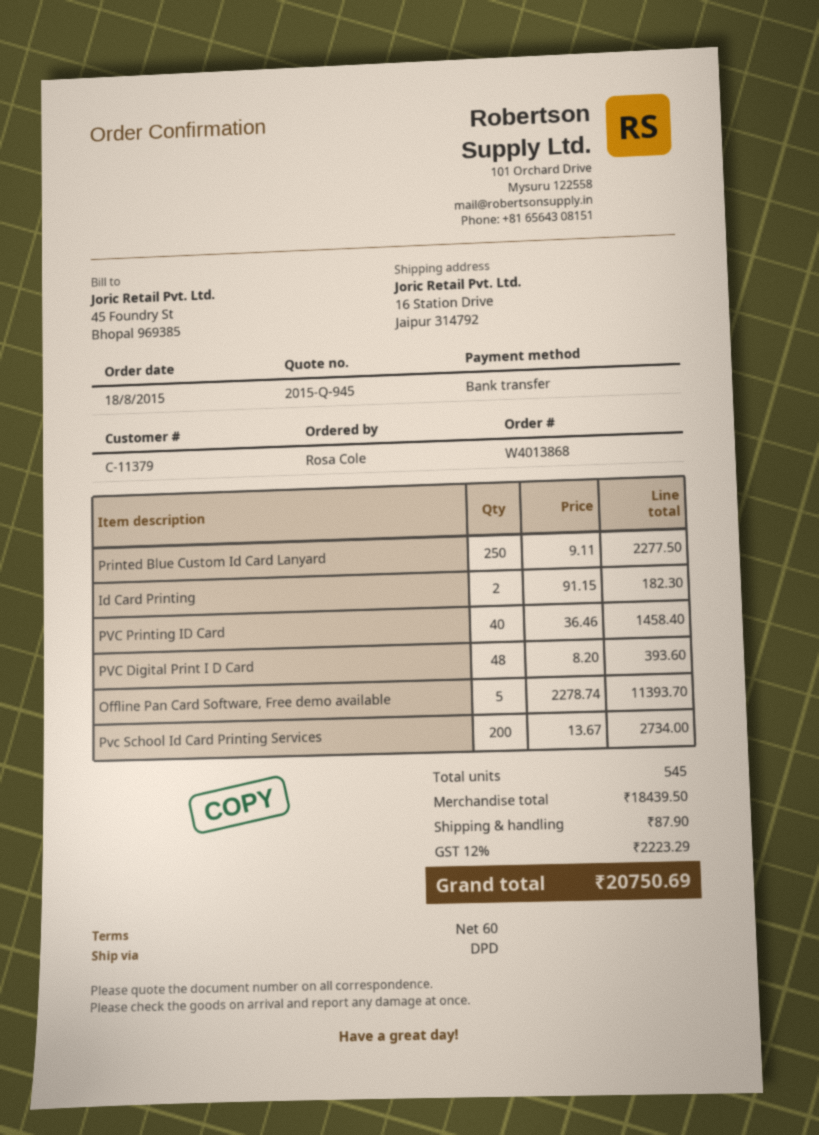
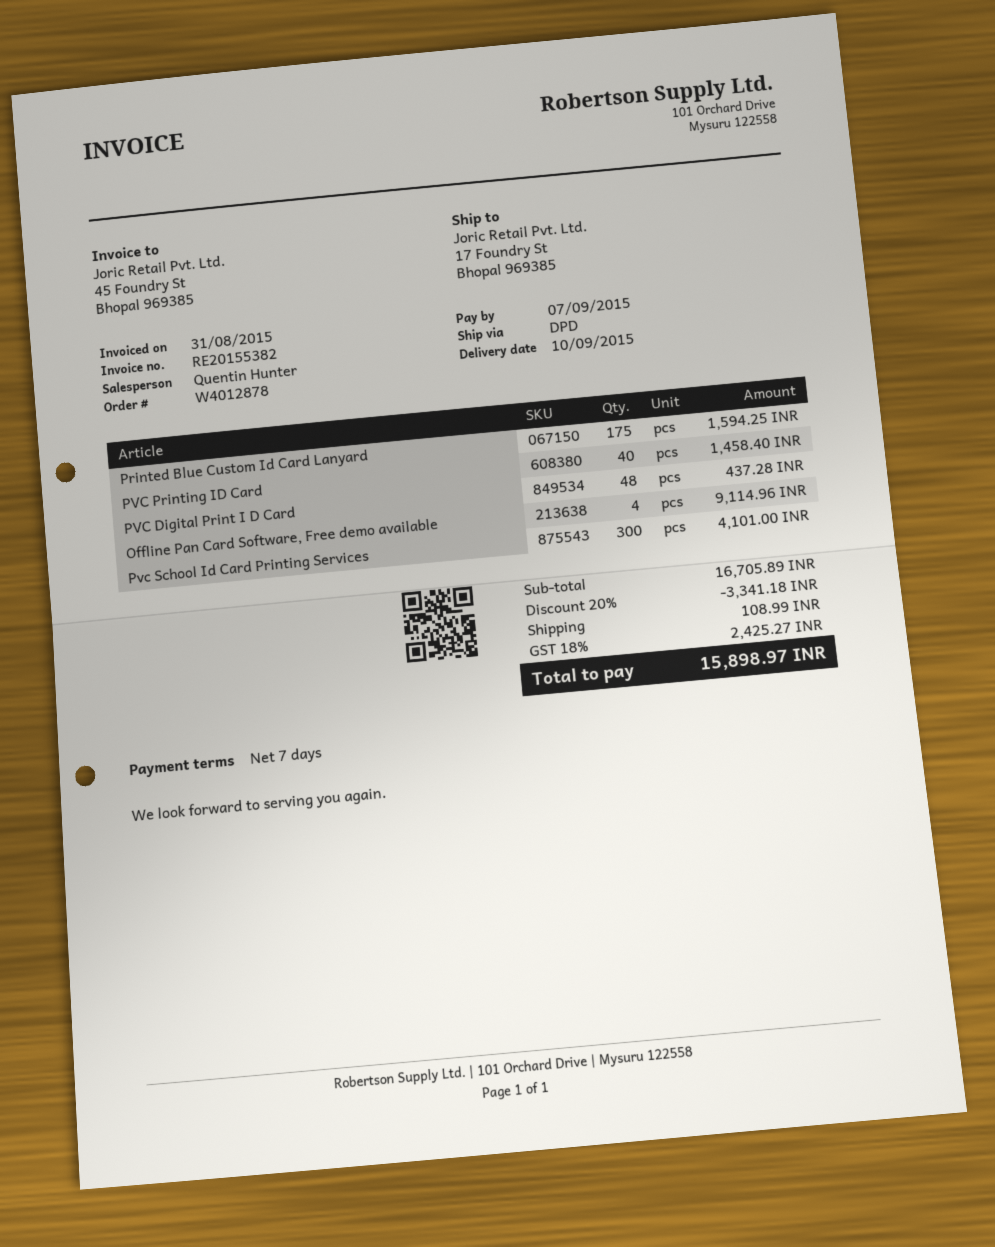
order number: W4013868 -> W4012878
payment terms: 60 days -> 7 days
ship to: 16 Station Drive, Jaipur 314792 -> 17 Foundry St, Bhopal 969385
Printed Blue Custom Id Card Lanyard: 250 for 2277.50 -> 175 for 1594.25
Id Card Printing: 2 for 182.30 -> none
PVC Digital Print I D Card: 48 for 393.60 -> 48 for 437.28
Offline Pan Card Software, Free demo available: 5 for 11393.70 -> 4 for 9114.96
Pvc School Id Card Printing Services: 200 for 2734.00 -> 300 for 4101.00
subtotal: 18439.50 -> 16705.89
discount: none -> 20% = 3341.18
shipping: 87.90 -> 108.99
tax: 12% = 2223.29 -> 18% = 2425.27
total: 20750.69 -> 15898.97

